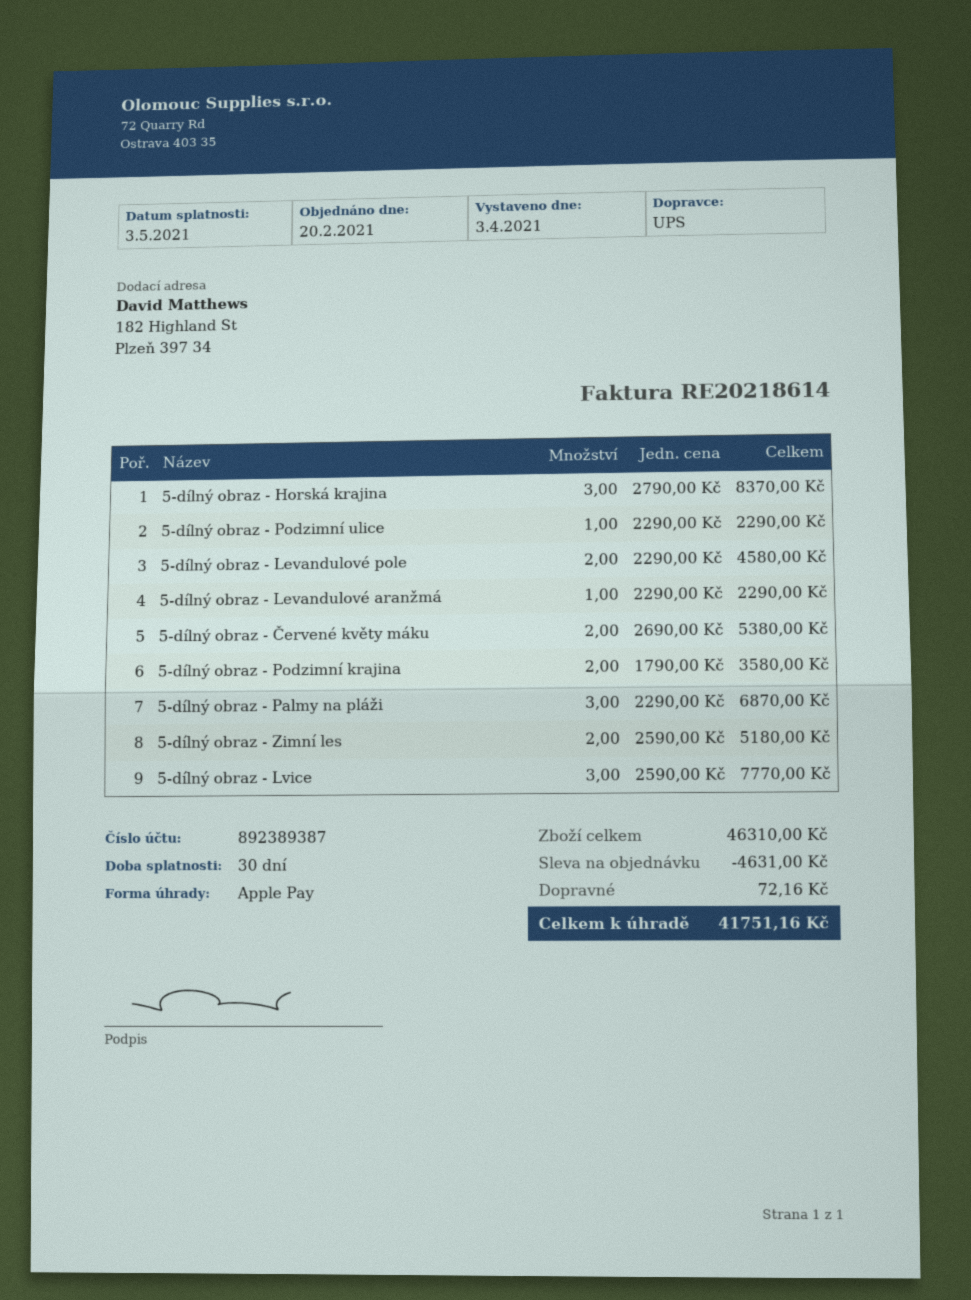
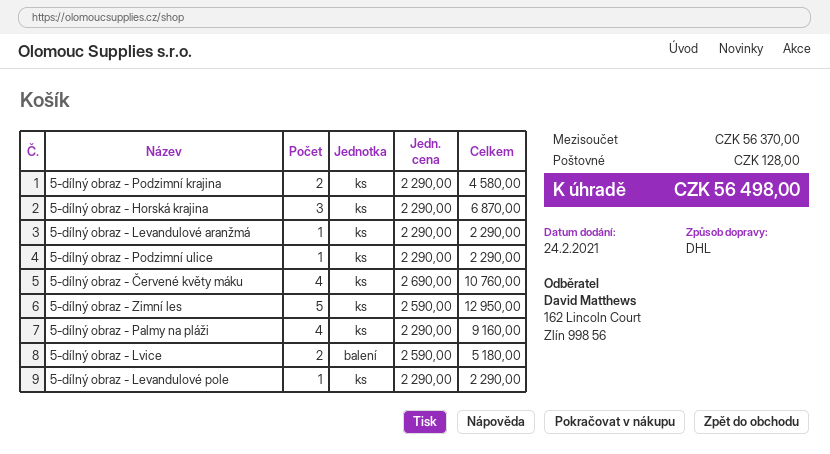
shipping method: UPS -> DHL
5-dílný obraz - Horská krajina: 3 x 2790.00 = 8370.00 -> 3 x 2290.00 = 6870.00
5-dílný obraz - Levandulové pole: 2 x 2290.00 = 4580.00 -> 1 x 2290.00 = 2290.00
5-dílný obraz - Červené květy máku: 2 x 2690.00 = 5380.00 -> 4 x 2690.00 = 10760.00
5-dílný obraz - Podzimní krajina: 2 x 1790.00 = 3580.00 -> 2 x 2290.00 = 4580.00
5-dílný obraz - Palmy na pláži: 3 x 2290.00 = 6870.00 -> 4 x 2290.00 = 9160.00
5-dílný obraz - Zimní les: 2 x 2590.00 = 5180.00 -> 5 x 2590.00 = 12950.00
5-dílný obraz - Lvice: 3 x 2590.00 = 7770.00 -> 2 x 2590.00 = 5180.00
subtotal: 46310.00 -> 56370.00
discount: 4631.00 -> none
shipping: 72.16 -> 128.00
total: 41751.16 -> 56498.00

